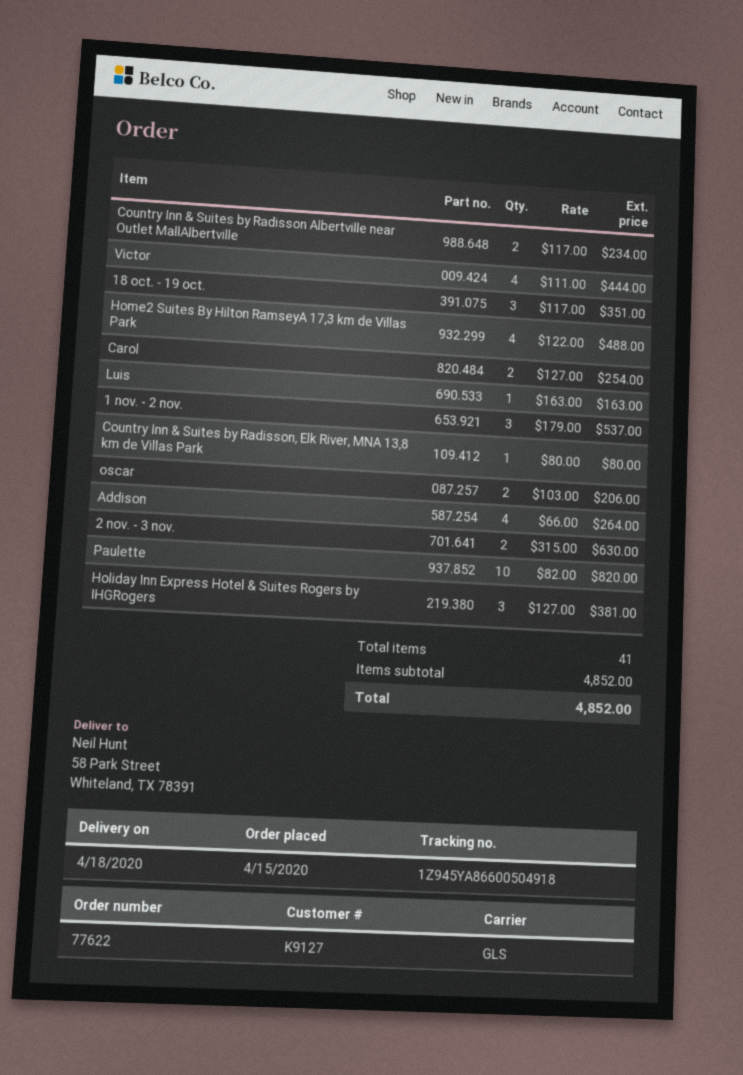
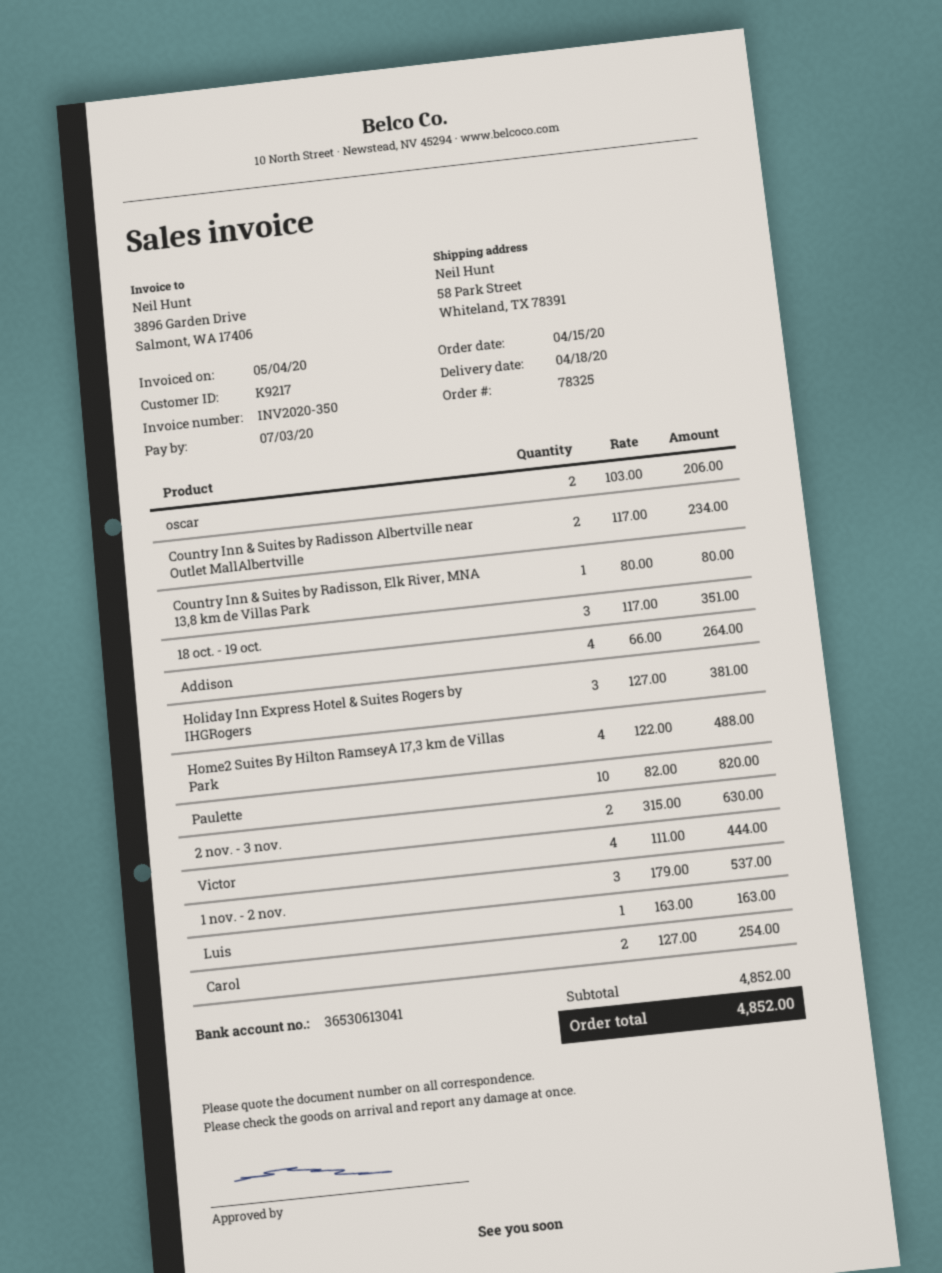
order number: 77622 -> 78325
customer number: K9127 -> K9217

